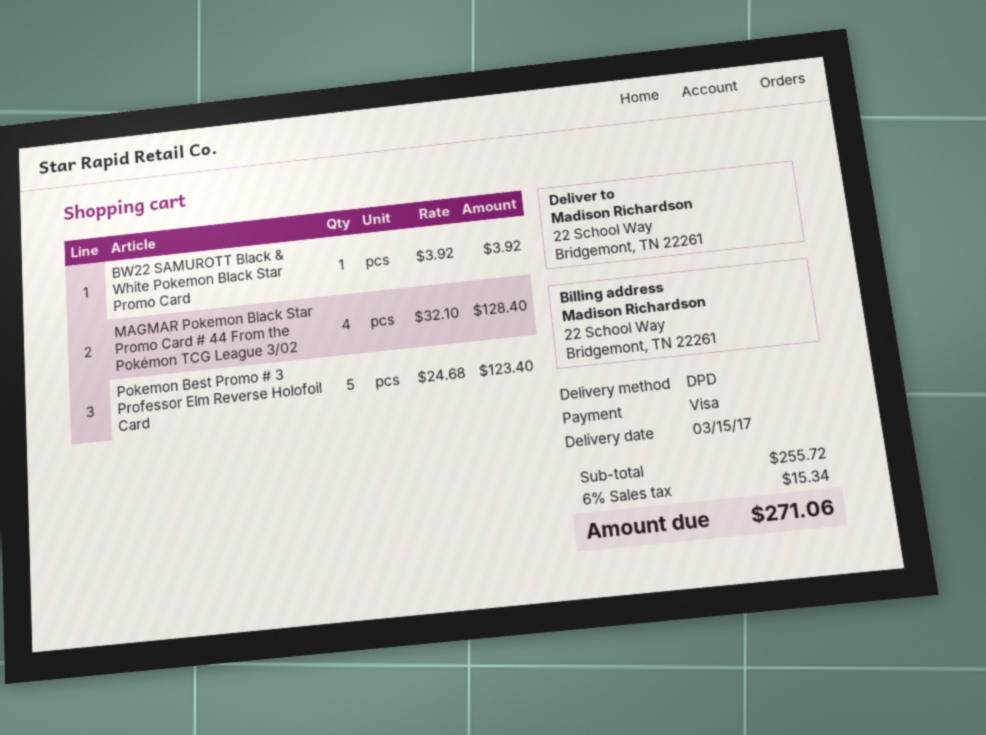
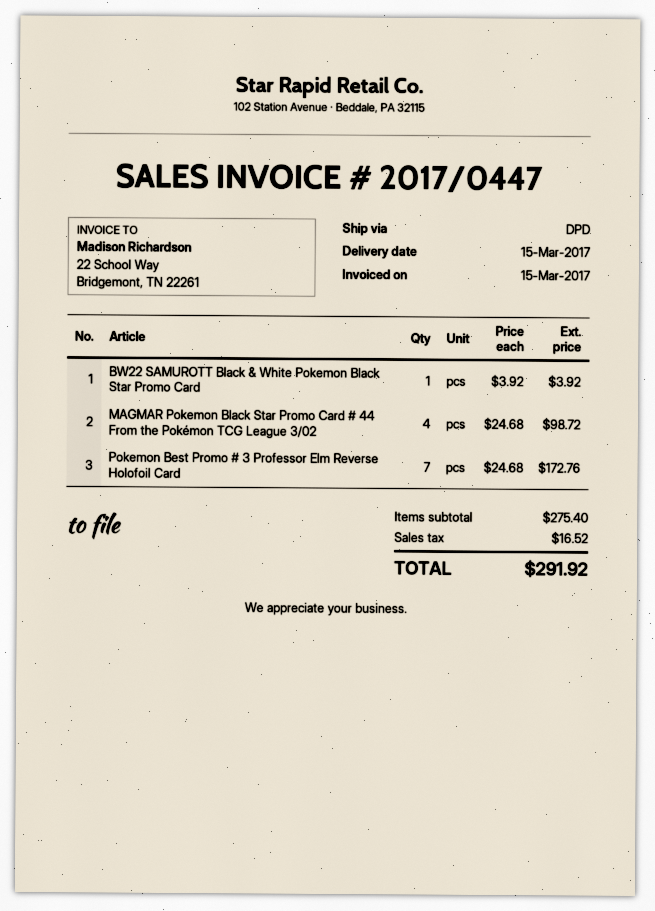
MAGMAR Pokemon Black Star Promo Card # 44 From the Pokémon TCG League 3/02: 4 x 32.10 = 128.40 -> 4 x 24.68 = 98.72
Pokemon Best Promo # 3 Professor Elm Reverse Holofoil Card: 5 x 24.68 = 123.40 -> 7 x 24.68 = 172.76
subtotal: 255.72 -> 275.40
tax: 15.34 -> 16.52
total: 271.06 -> 291.92

